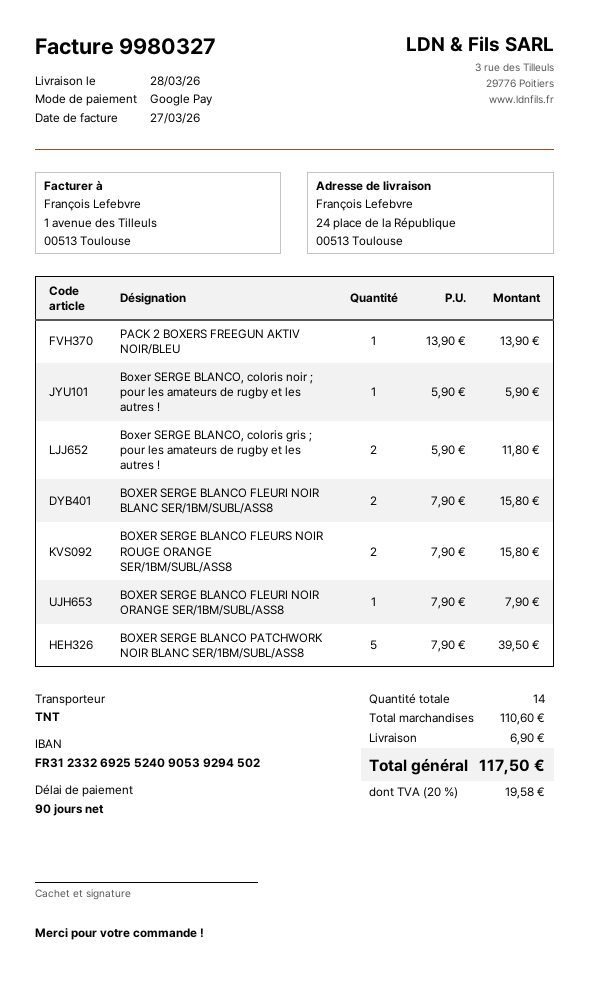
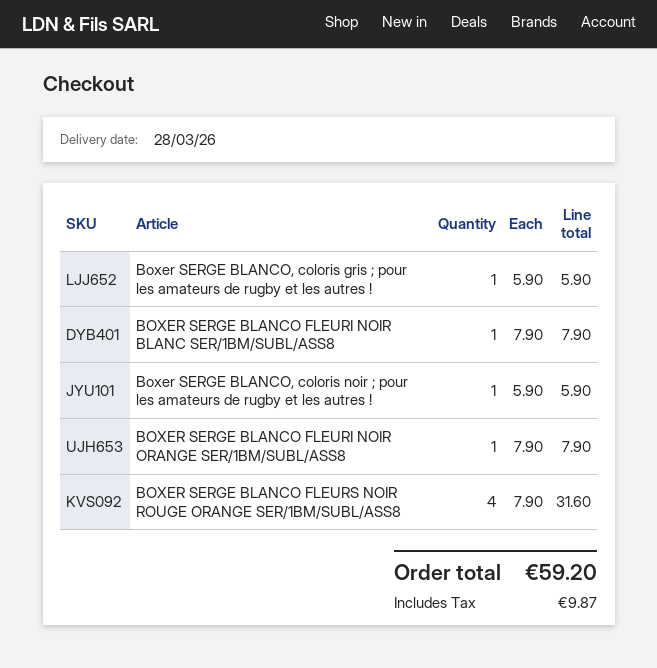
PACK 2 BOXERS FREEGUN AKTIV NOIR/BLEU: 1 x 13.90 = 13.90 -> none
Boxer SERGE BLANCO, coloris gris ; pour les amateurs de rugby et les autres !: 2 x 5.90 = 11.80 -> 1 x 5.90 = 5.90
BOXER SERGE BLANCO FLEURI NOIR BLANC SER/1BM/SUBL/ASS8: 2 x 7.90 = 15.80 -> 1 x 7.90 = 7.90
BOXER SERGE BLANCO FLEURS NOIR ROUGE ORANGE SER/1BM/SUBL/ASS8: 2 x 7.90 = 15.80 -> 4 x 7.90 = 31.60
BOXER SERGE BLANCO PATCHWORK NOIR BLANC SER/1BM/SUBL/ASS8: 5 x 7.90 = 39.50 -> none
shipping: 6.90 -> none
tax: 19.58 -> 9.87
total: 117.50 -> 59.20

